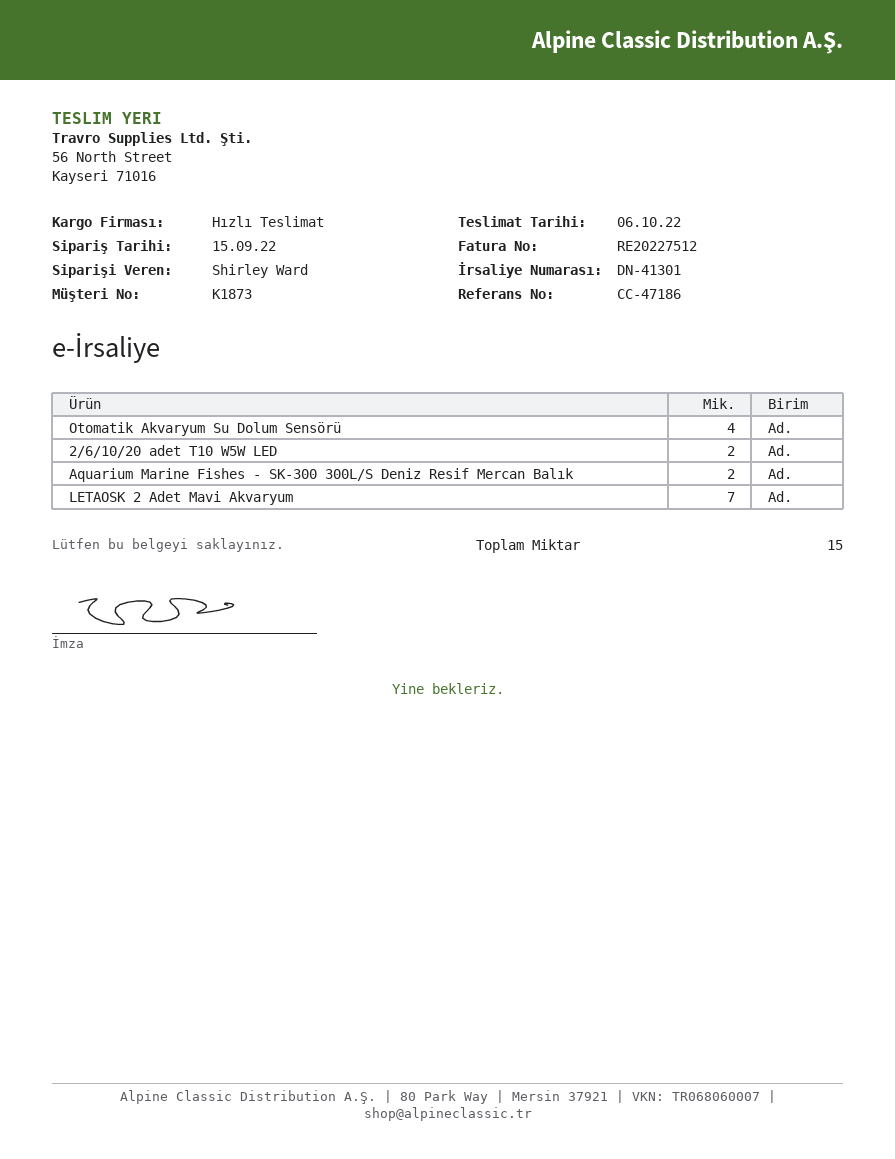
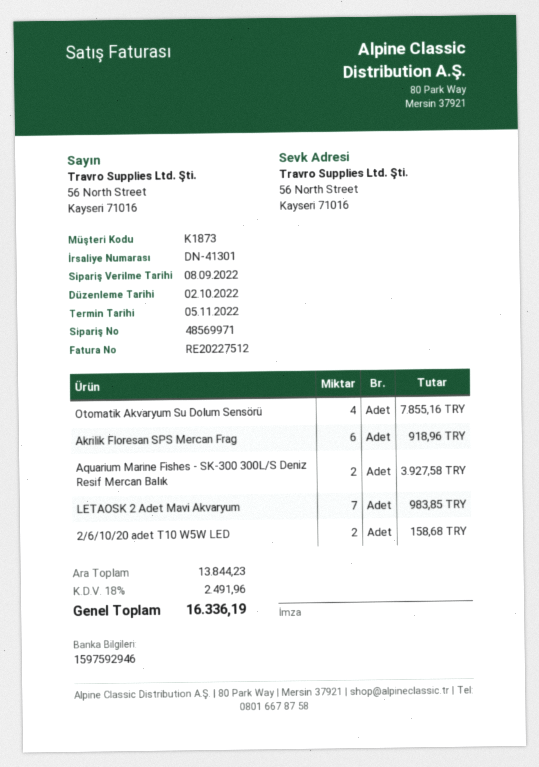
order date: 2022-09-15 -> 2022-09-08
delivery date: 2022-10-06 -> 2022-11-05
Akrilik Floresan SPS Mercan Frag: none -> 6

